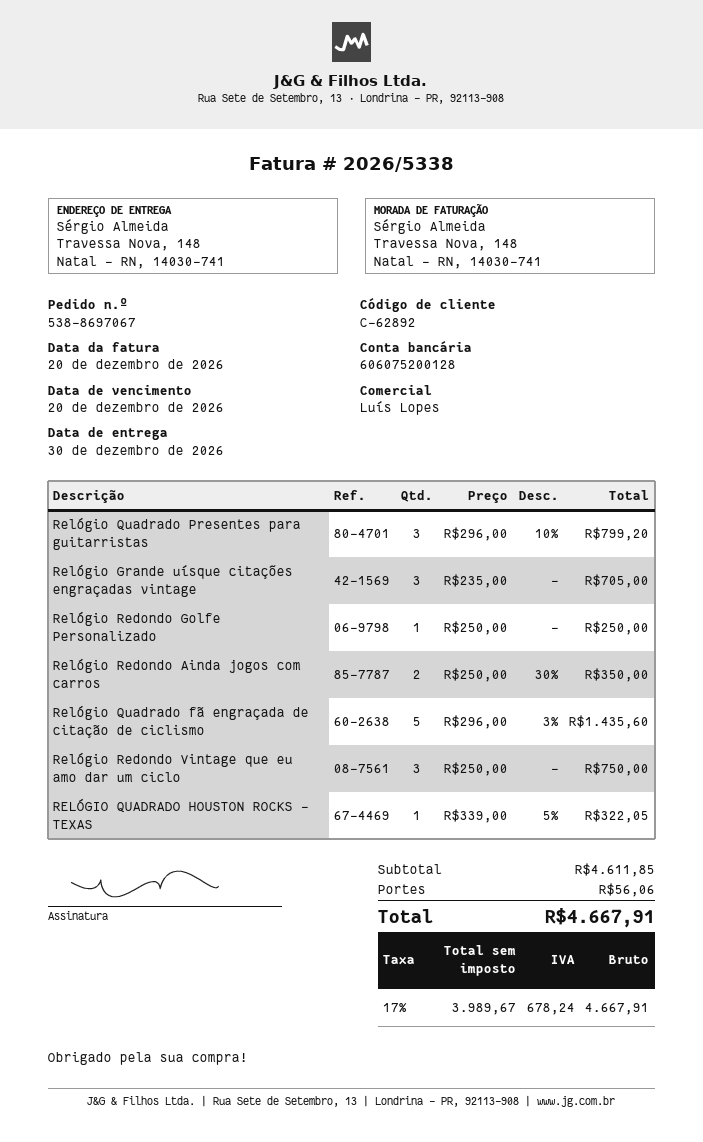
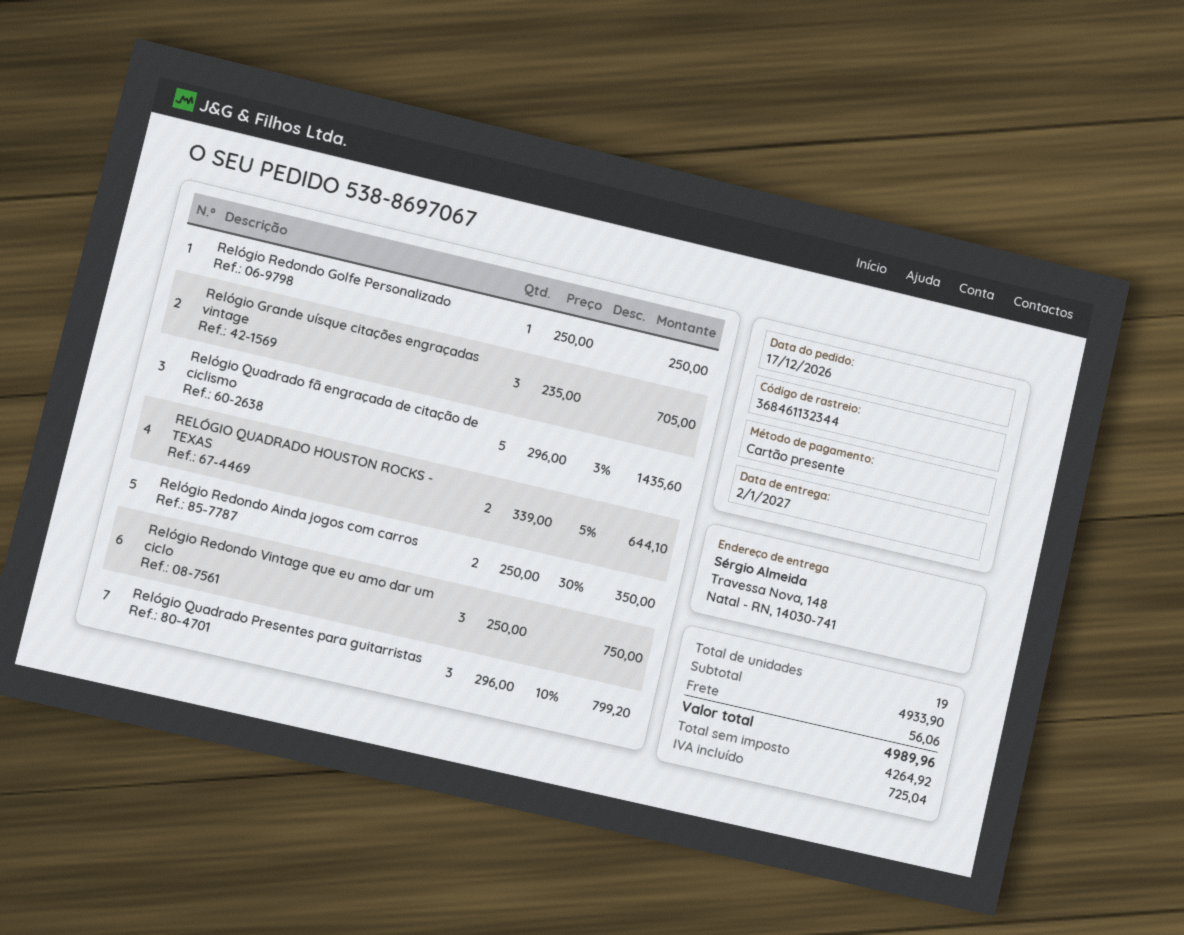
delivery date: 2026-12-30 -> 2027-01-02
RELÓGIO QUADRADO HOUSTON ROCKS - TEXAS: 1 x 339.00 - 5% = 322.05 -> 2 x 339.00 - 5% = 644.10
subtotal: 4611.85 -> 4933.90
net: 3989.67 -> 4264.92
tax: 678.24 -> 725.04
total: 4667.91 -> 4989.96

